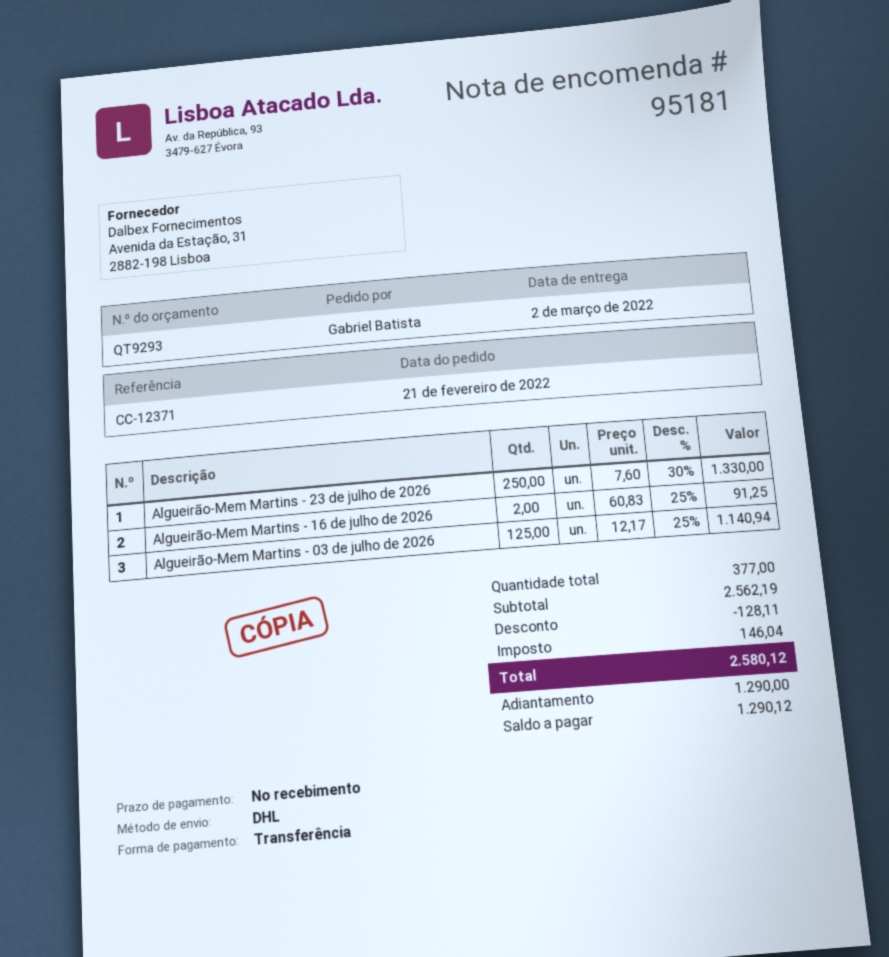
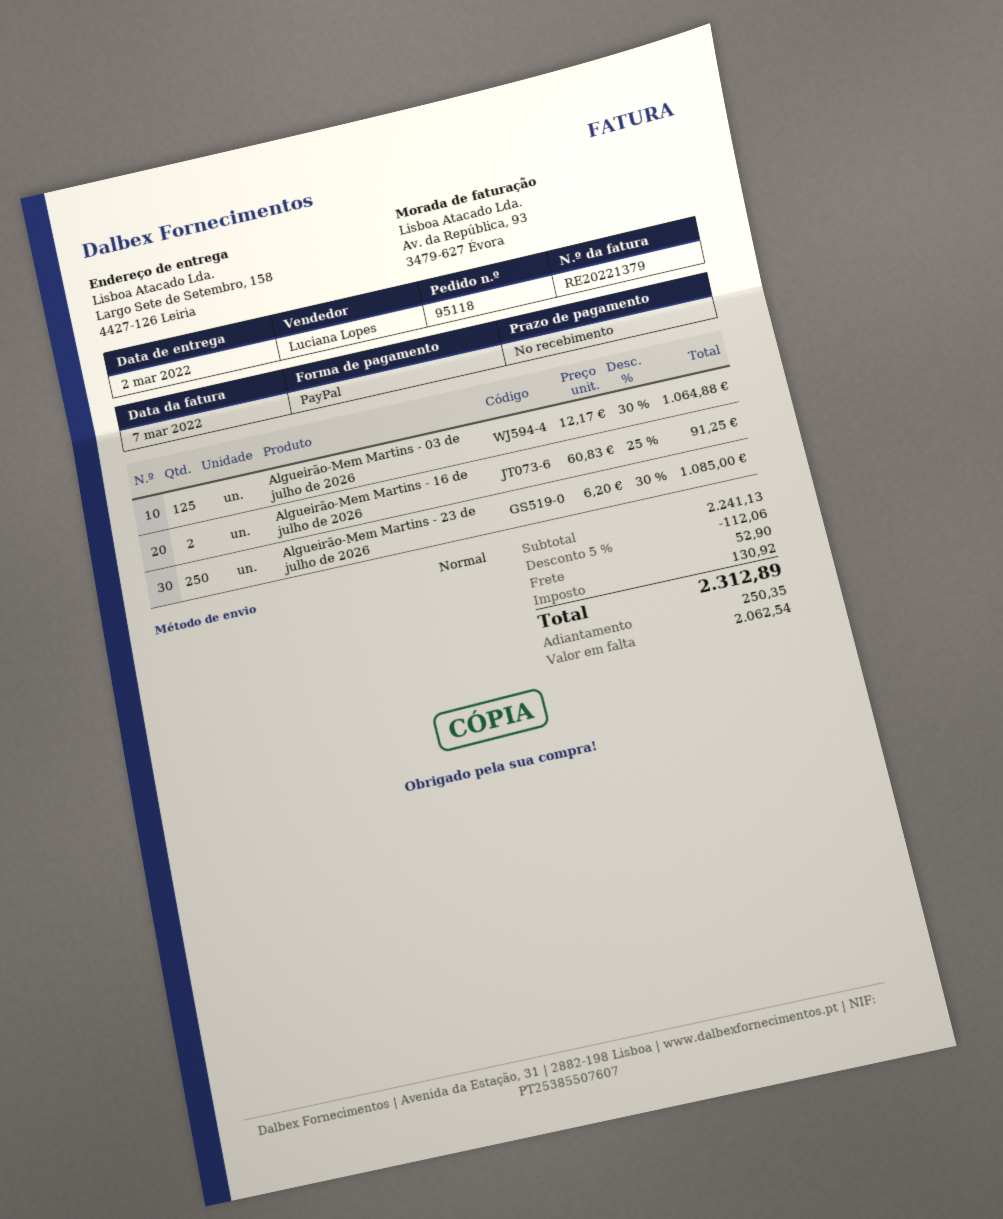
order number: 95181 -> 95118
payment method: bank transfer -> PayPal
shipping method: DHL -> standard
Algueirão-Mem Martins - 23 de julho de 2026: 250 x 7.60 - 30% = 1330.00 -> 250 x 6.20 - 30% = 1085.00
Algueirão-Mem Martins - 03 de julho de 2026: 125 x 12.17 - 25% = 1140.94 -> 125 x 12.17 - 30% = 1064.88
subtotal: 2562.19 -> 2241.13
discount: 128.11 -> 112.06
shipping: none -> 52.90
tax: 146.04 -> 130.92
total: 2580.12 -> 2312.89
deposit: 1290.00 -> 250.35
balance: 1290.12 -> 2062.54

